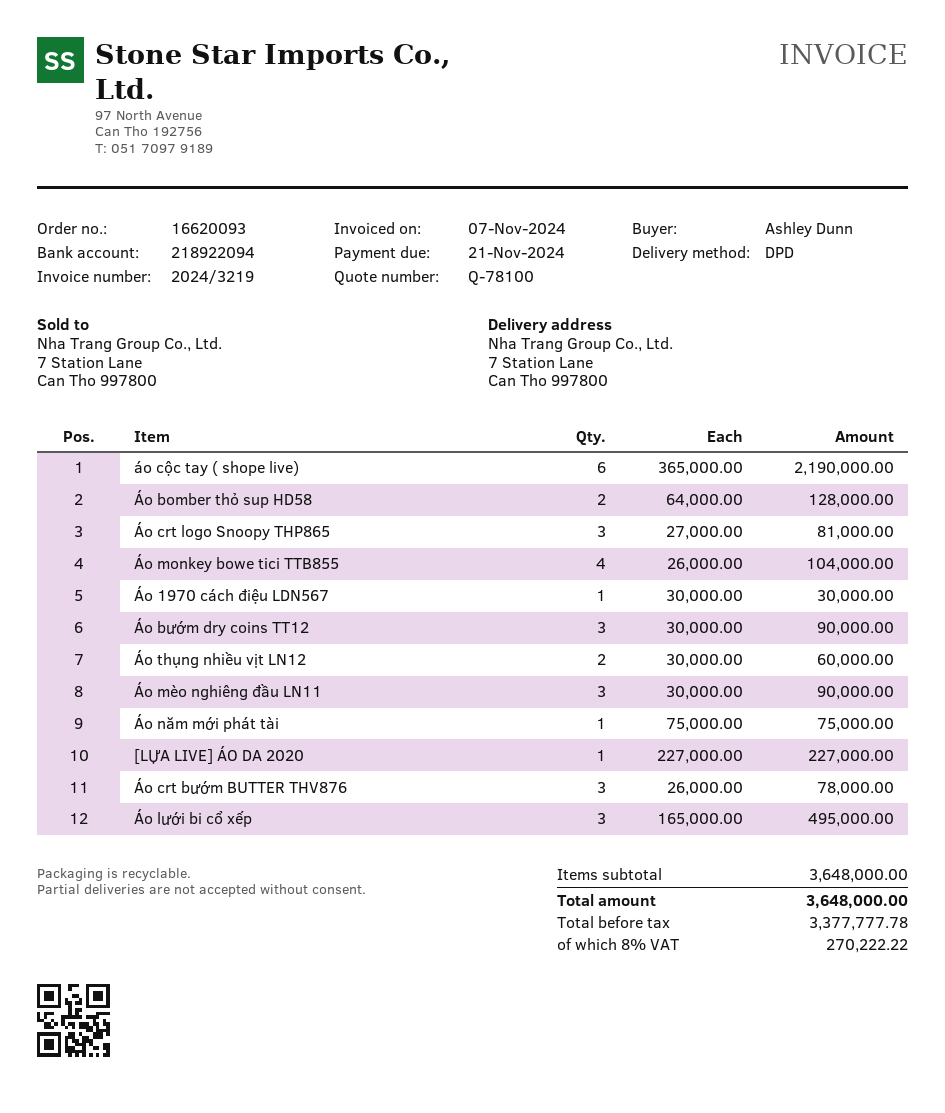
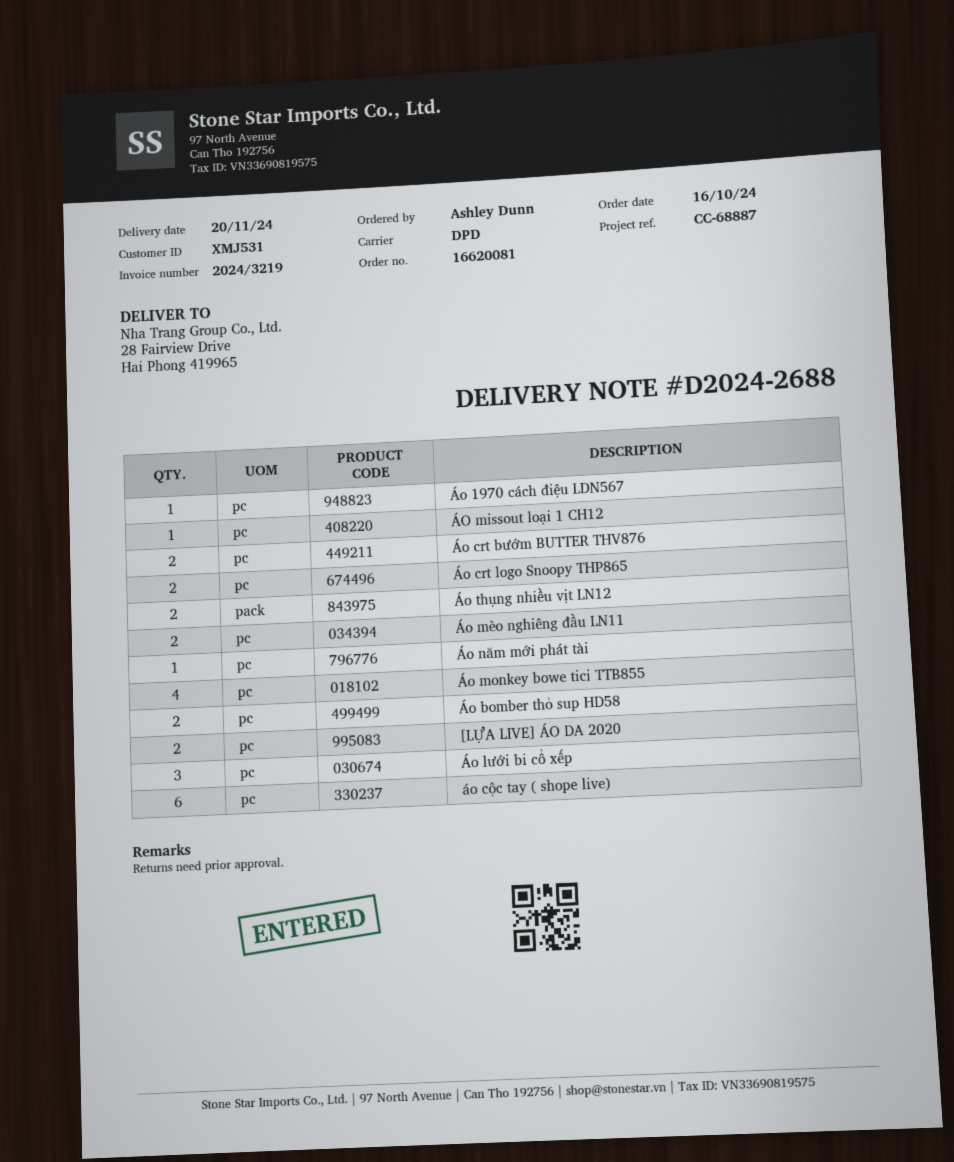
order number: 16620093 -> 16620081
ship to: 7 Station Lane, Can Tho 997800 -> 28 Fairview Drive, Hai Phong 419965
Áo crt logo Snoopy THP865: 3 -> 2
Áo bướm dry coins TT12: 3 -> none
Áo mèo nghiêng đầu LN11: 3 -> 2
[LỰA LIVE] ÁO DA 2020: 1 -> 2
Áo crt bướm BUTTER THV876: 3 -> 2
ÁO missout loại 1 CH12: none -> 1

